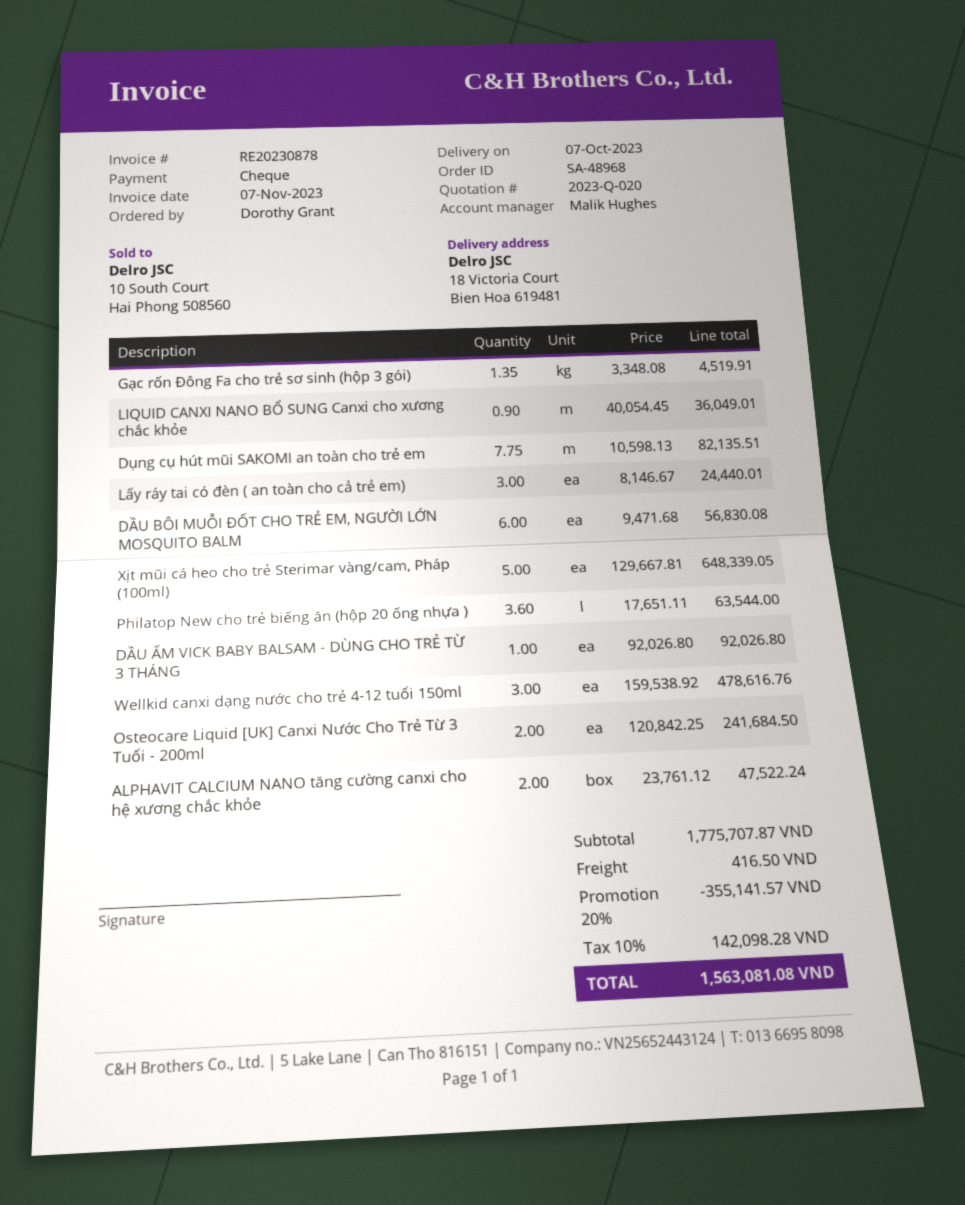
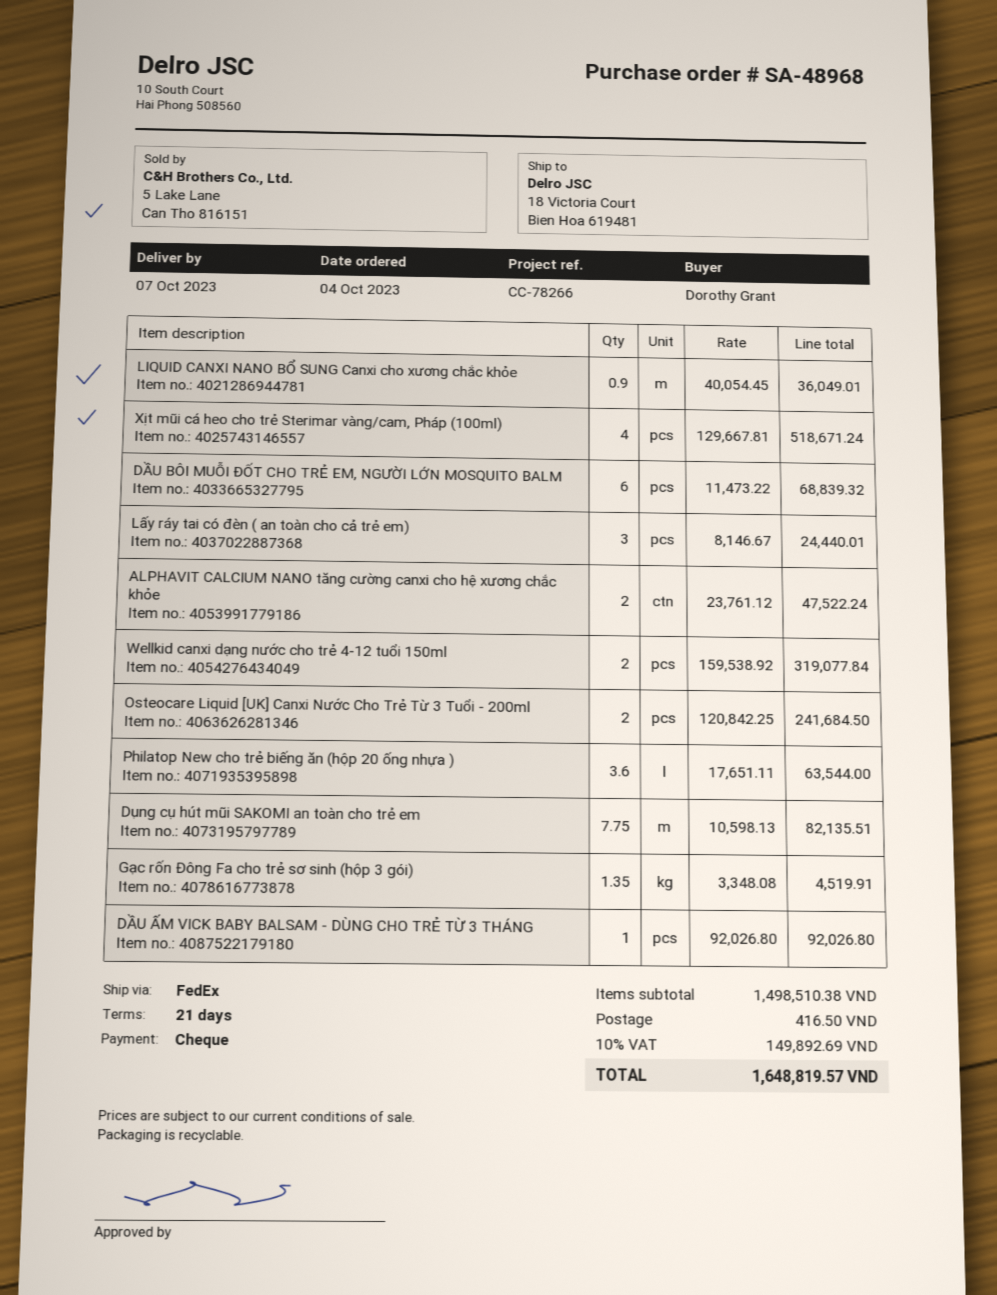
DẦU BÔI MUỖI ĐỐT CHO TRẺ EM, NGƯỜI LỚN MOSQUITO BALM: 6 x 9471.68 = 56830.08 -> 6 x 11473.22 = 68839.32
Xịt mũi cá heo cho trẻ Sterimar vàng/cam, Pháp (100ml): 5 x 129667.81 = 648339.05 -> 4 x 129667.81 = 518671.24
Wellkid canxi dạng nước cho trẻ 4-12 tuổi 150ml: 3 x 159538.92 = 478616.76 -> 2 x 159538.92 = 319077.84
subtotal: 1775707.87 -> 1498510.38
discount: 20% = 355141.57 -> none
tax: 10% = 142098.28 -> 10% = 149892.69
total: 1563081.08 -> 1648819.57

